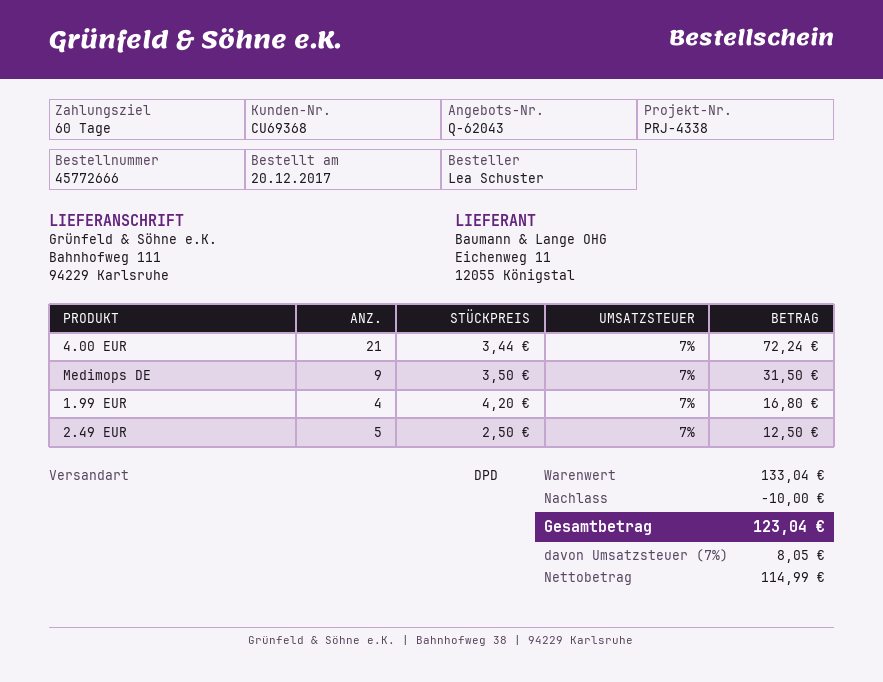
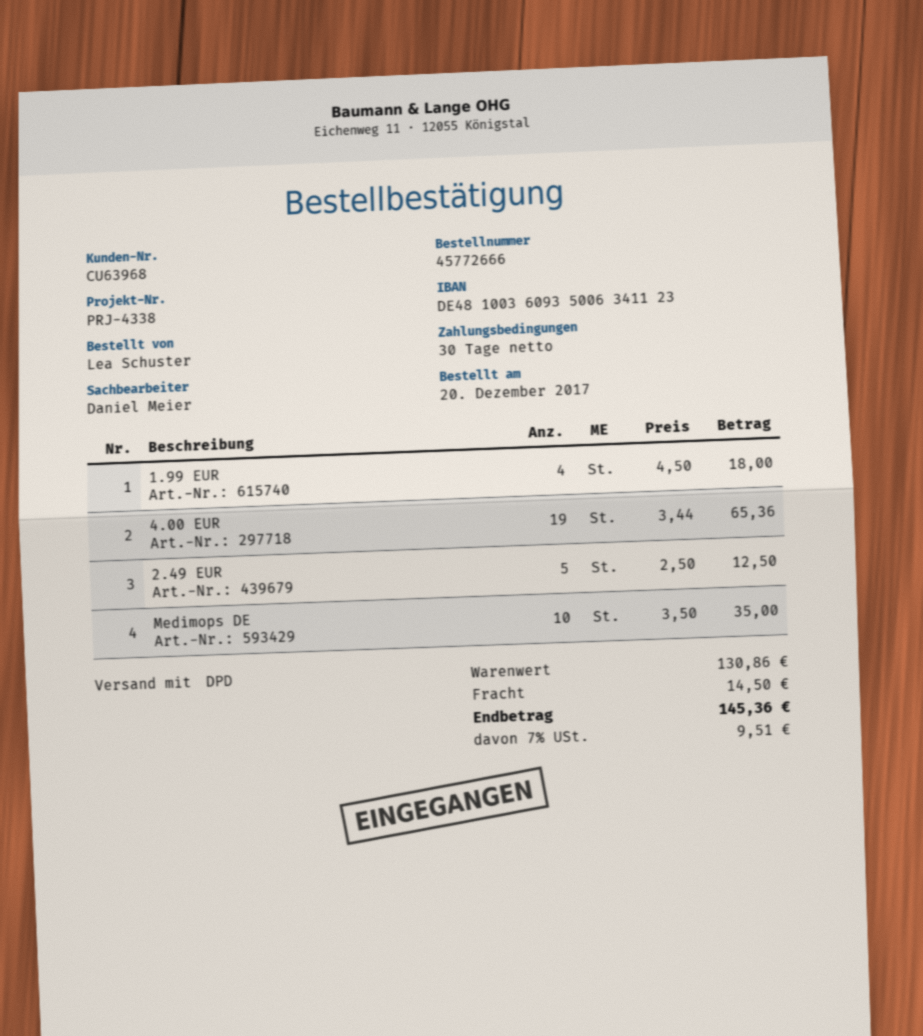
payment terms: 60 days -> 30 days
customer number: CU69368 -> CU63968
4.00 EUR: 21 x 3.44 = 72.24 -> 19 x 3.44 = 65.36
Medimops DE: 9 x 3.50 = 31.50 -> 10 x 3.50 = 35.00
1.99 EUR: 4 x 4.20 = 16.80 -> 4 x 4.50 = 18.00
subtotal: 133.04 -> 130.86
discount: 10.00 -> none
shipping: none -> 14.50
tax: 7% = 8.05 -> 7% = 9.51
total: 123.04 -> 145.36

